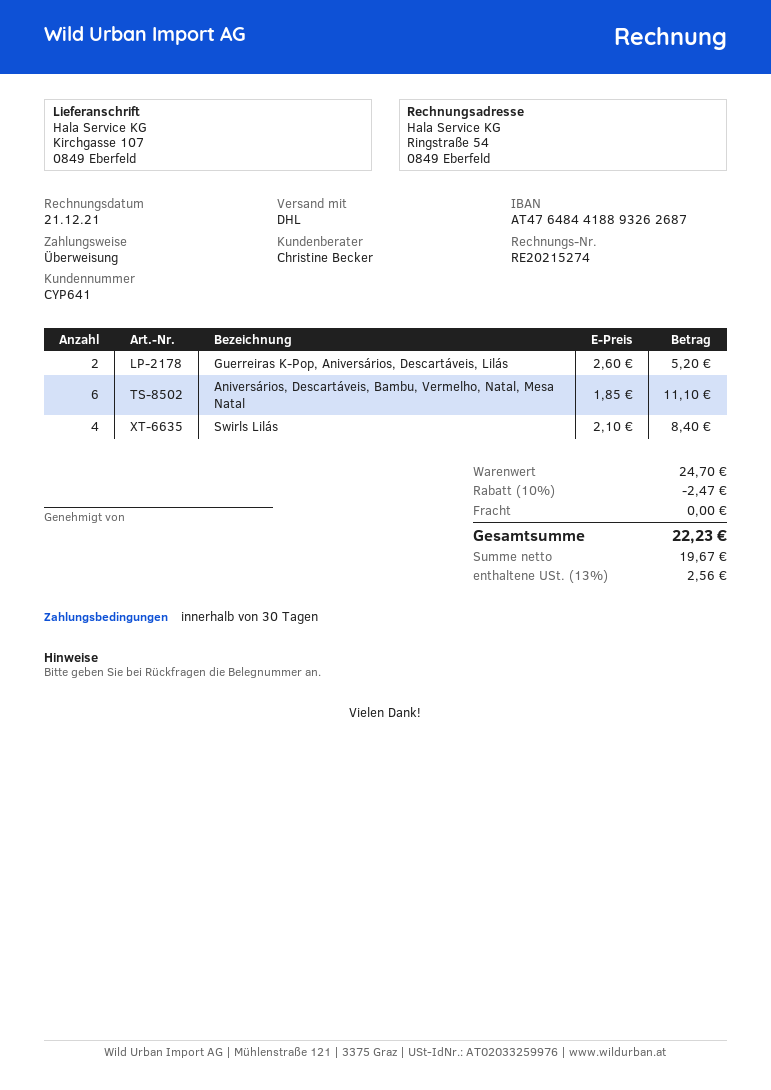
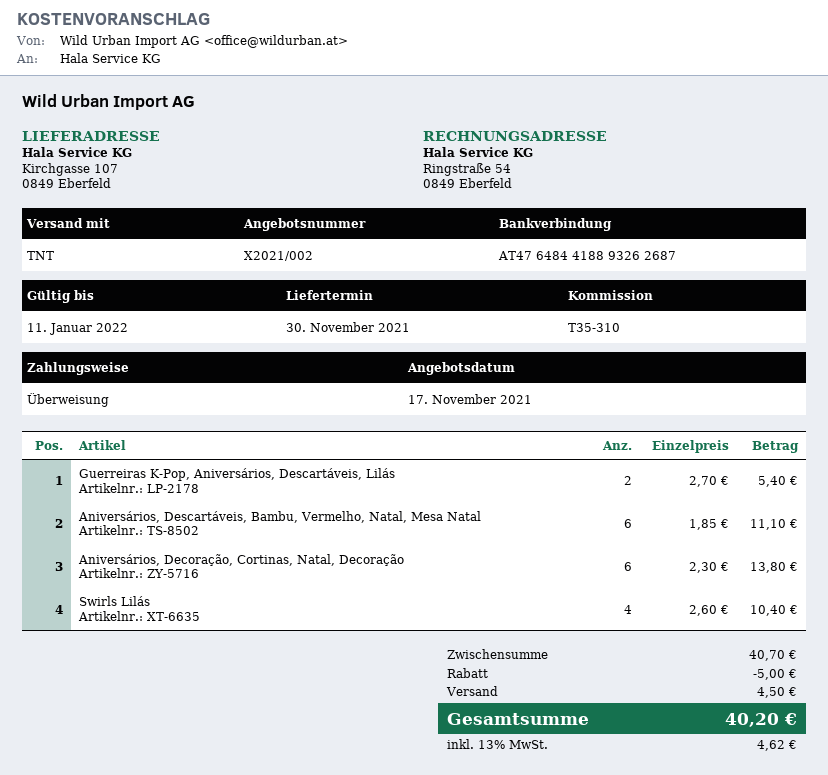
shipping method: DHL -> TNT
Guerreiras K-Pop, Aniversários, Descartáveis, Lilás: 2 x 2.60 = 5.20 -> 2 x 2.70 = 5.40
Swirls Lilás: 4 x 2.10 = 8.40 -> 4 x 2.60 = 10.40
Aniversários, Decoração, Cortinas, Natal, Decoração: none -> 6 x 2.30 = 13.80
subtotal: 24.70 -> 40.70
discount: 2.47 -> 5.00
shipping: 0.00 -> 4.50
tax: 13% = 2.56 -> 13% = 4.62
total: 22.23 -> 40.20

